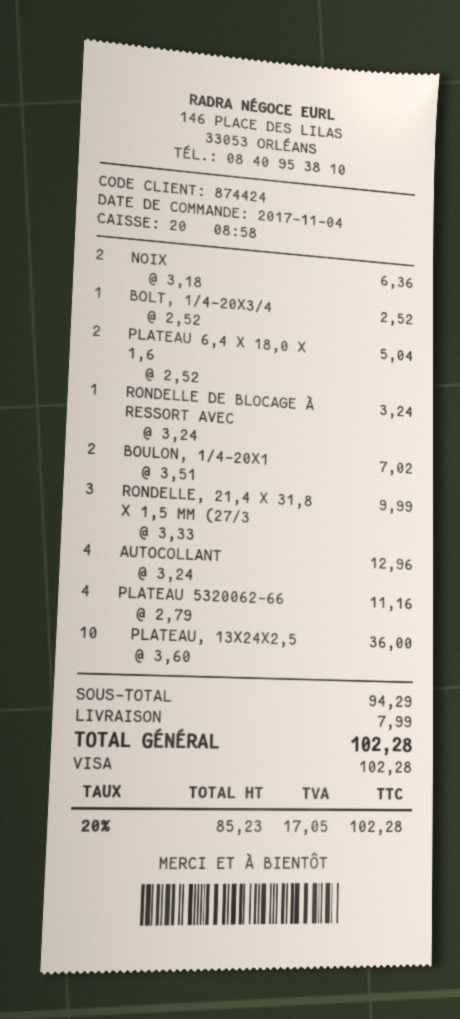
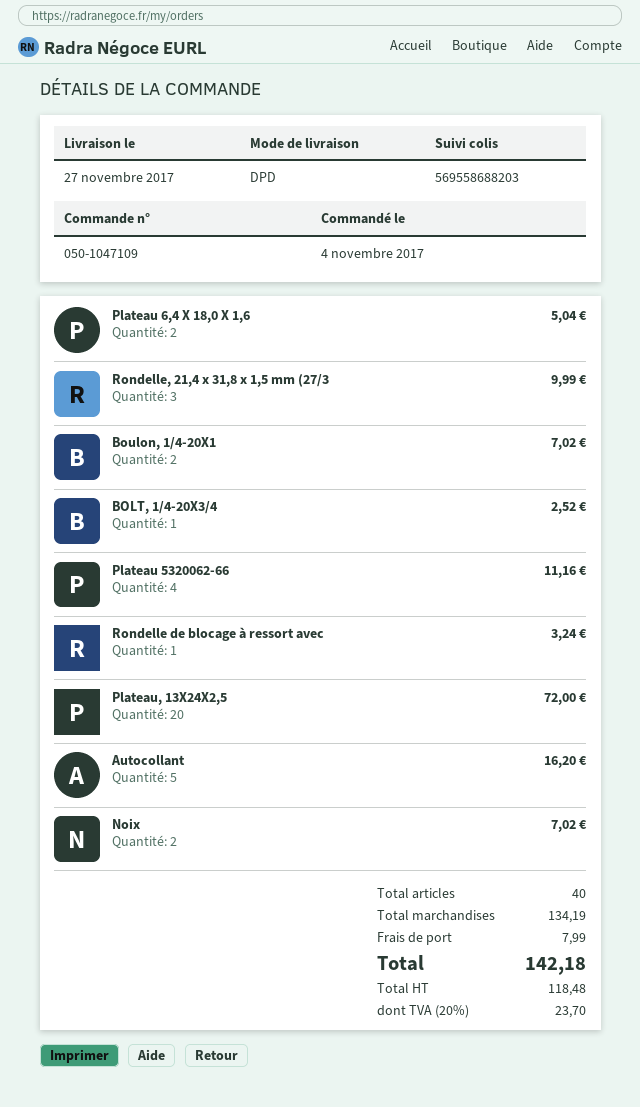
NOIX: 2 for 6.36 -> 2 for 7.02
AUTOCOLLANT: 4 for 12.96 -> 5 for 16.20
PLATEAU, 13X24X2,5: 10 for 36.00 -> 20 for 72.00
subtotal: 94.29 -> 134.19
net: 85.23 -> 118.48
tax: 20% = 17.05 -> 20% = 23.70
total: 102.28 -> 142.18

